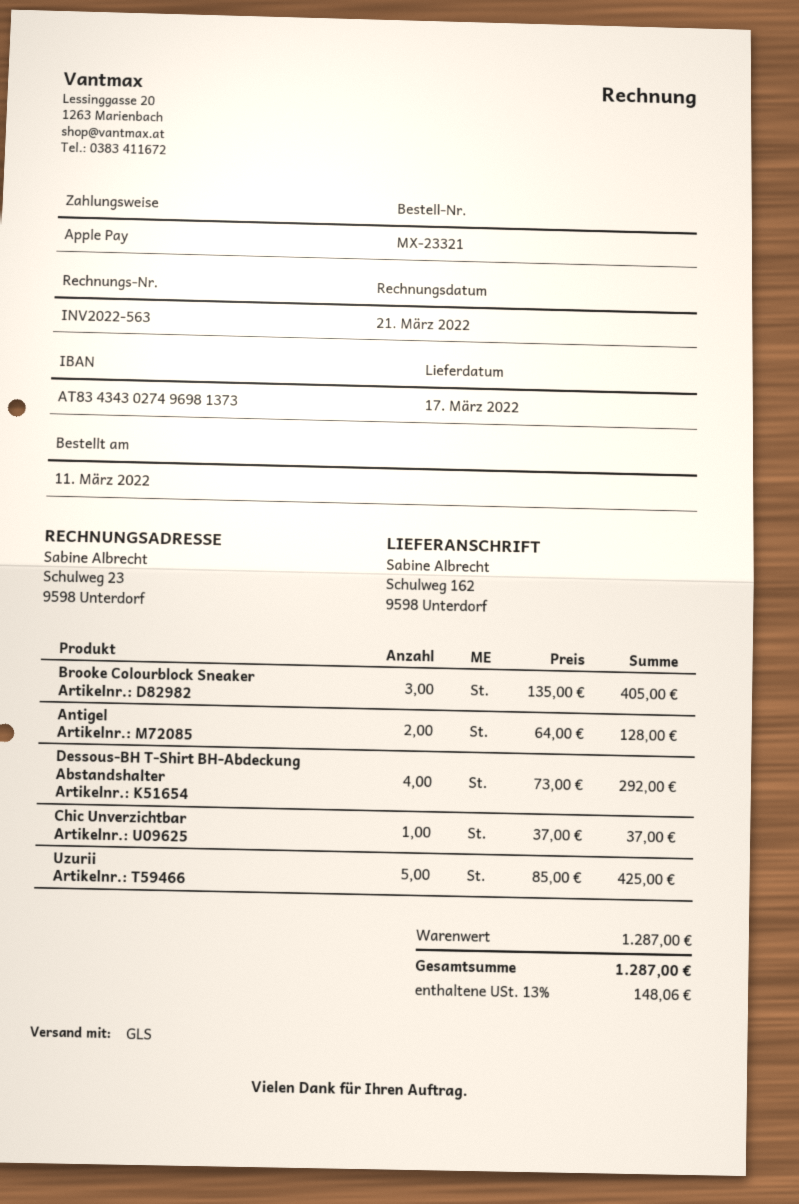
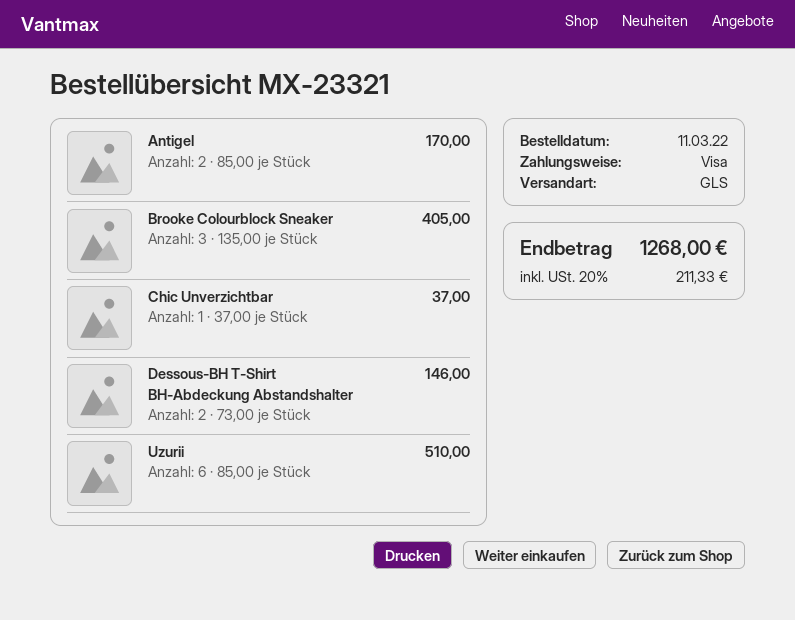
payment method: Apple Pay -> Visa
Antigel: 2 x 64.00 = 128.00 -> 2 x 85.00 = 170.00
Dessous-BH T-Shirt BH-Abdeckung Abstandshalter: 4 x 73.00 = 292.00 -> 2 x 73.00 = 146.00
Uzurii: 5 x 85.00 = 425.00 -> 6 x 85.00 = 510.00
tax: 13% = 148.06 -> 20% = 211.33
total: 1287.00 -> 1268.00

